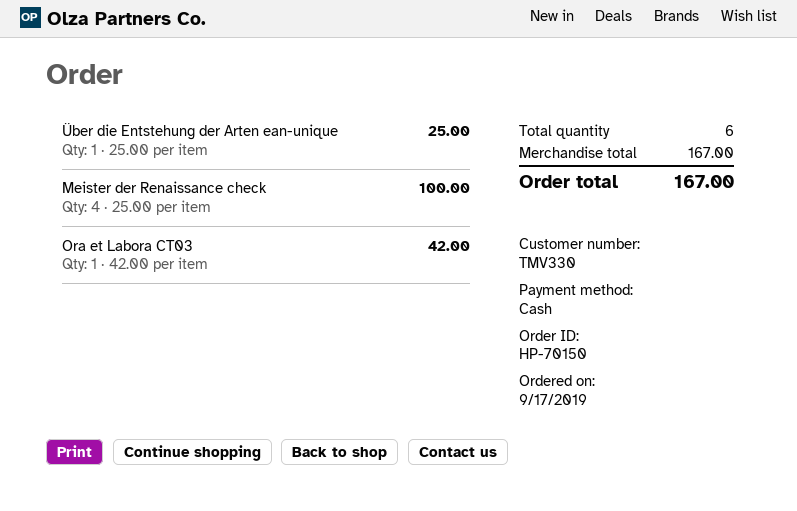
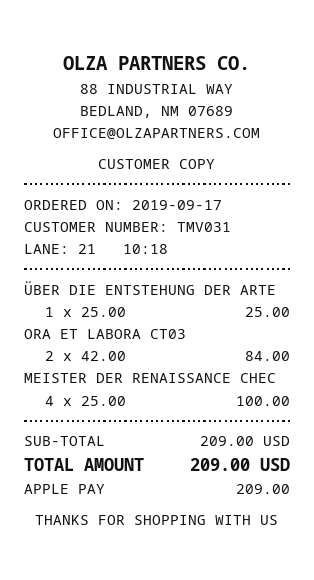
customer number: TMV330 -> TMV031
payment method: cash -> Apple Pay
Ora et Labora CT03: 1 x 42.00 = 42.00 -> 2 x 42.00 = 84.00
subtotal: 167.00 -> 209.00
total: 167.00 -> 209.00

